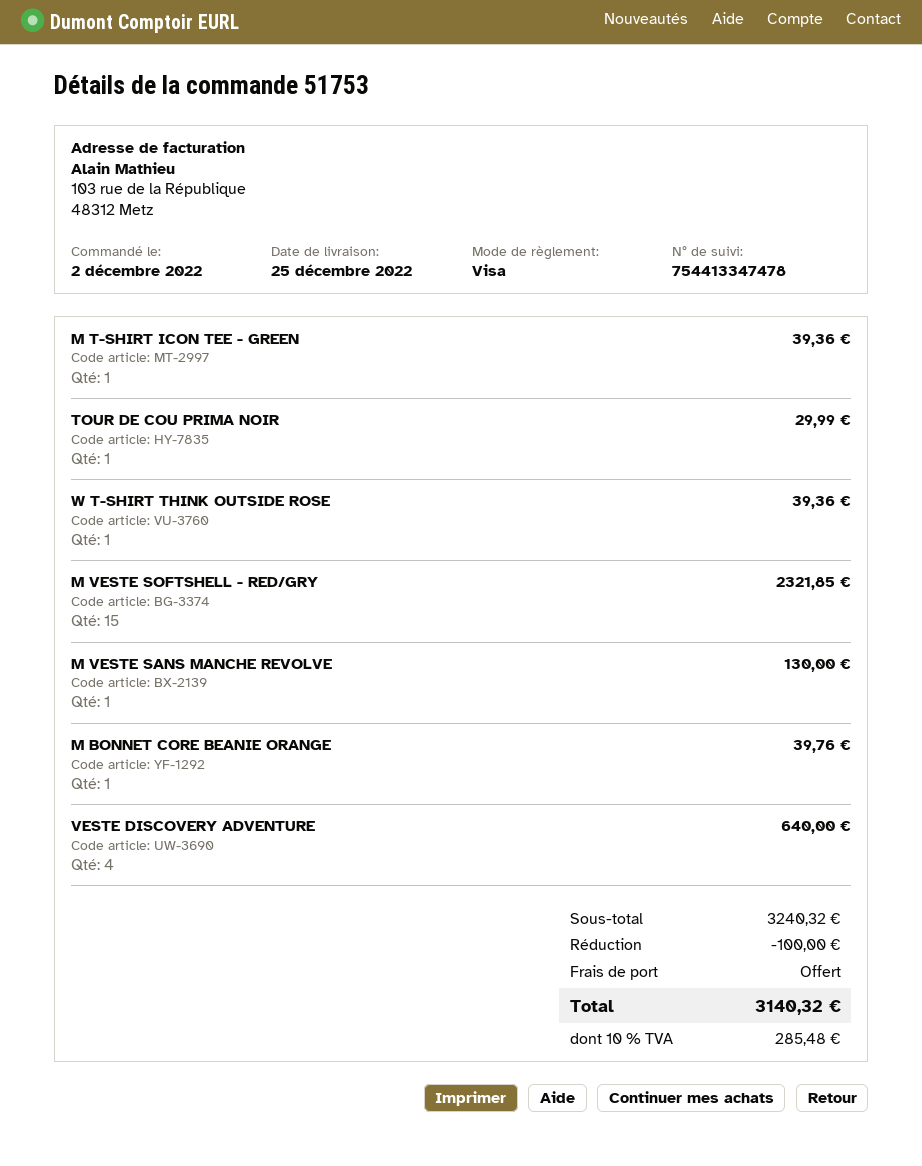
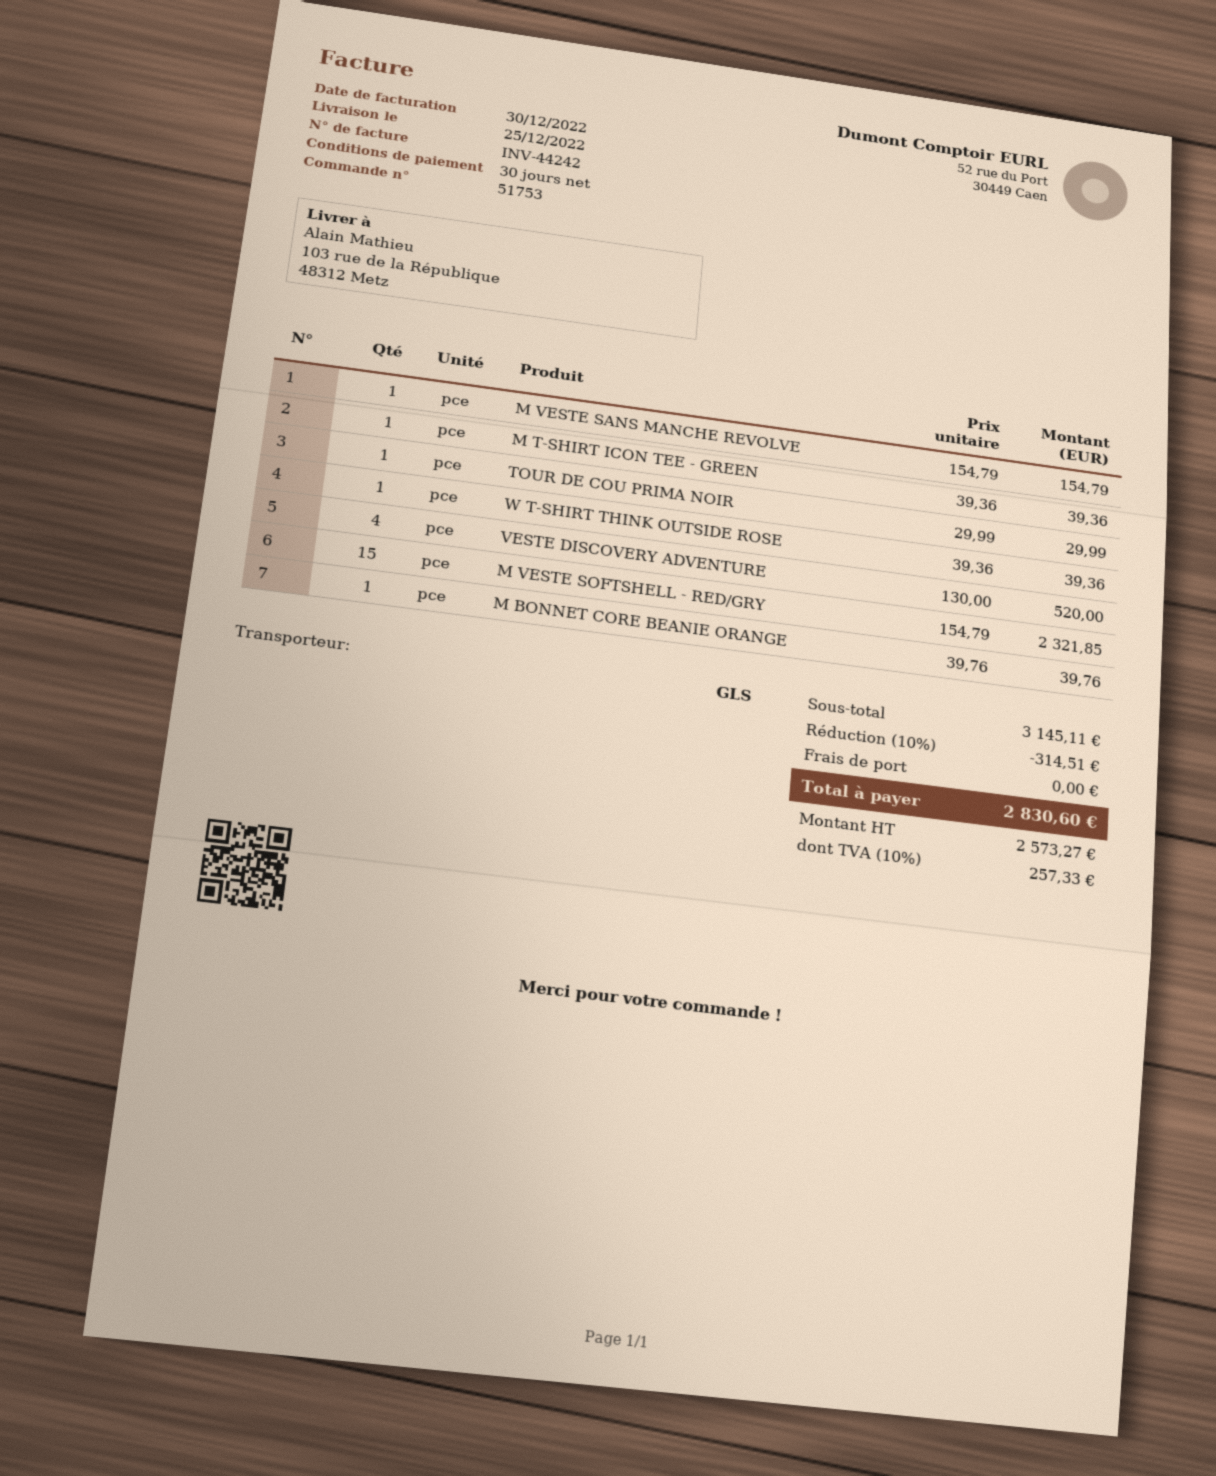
M VESTE SANS MANCHE REVOLVE: 1 for 130.00 -> 1 for 154.79
VESTE DISCOVERY ADVENTURE: 4 for 640.00 -> 4 for 520.00
subtotal: 3240.32 -> 3145.11
discount: 100.00 -> 314.51
tax: 10% = 285.48 -> 10% = 257.33
total: 3140.32 -> 2830.60

